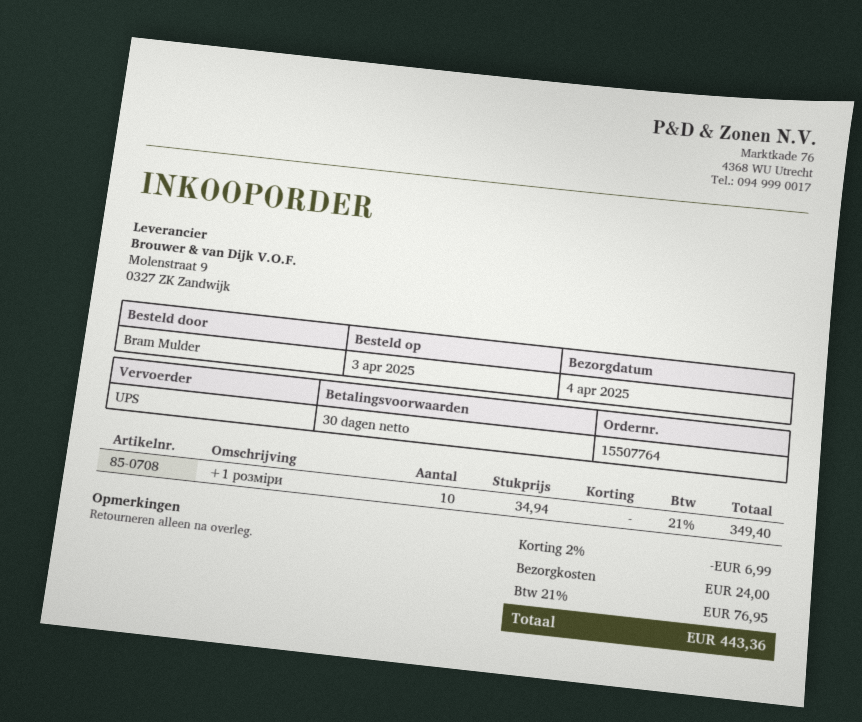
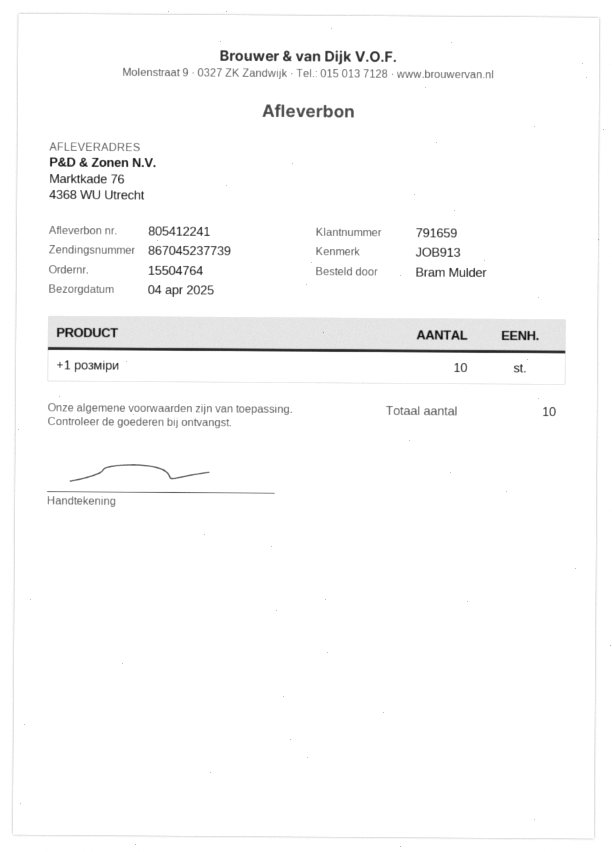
order number: 15507764 -> 15504764

